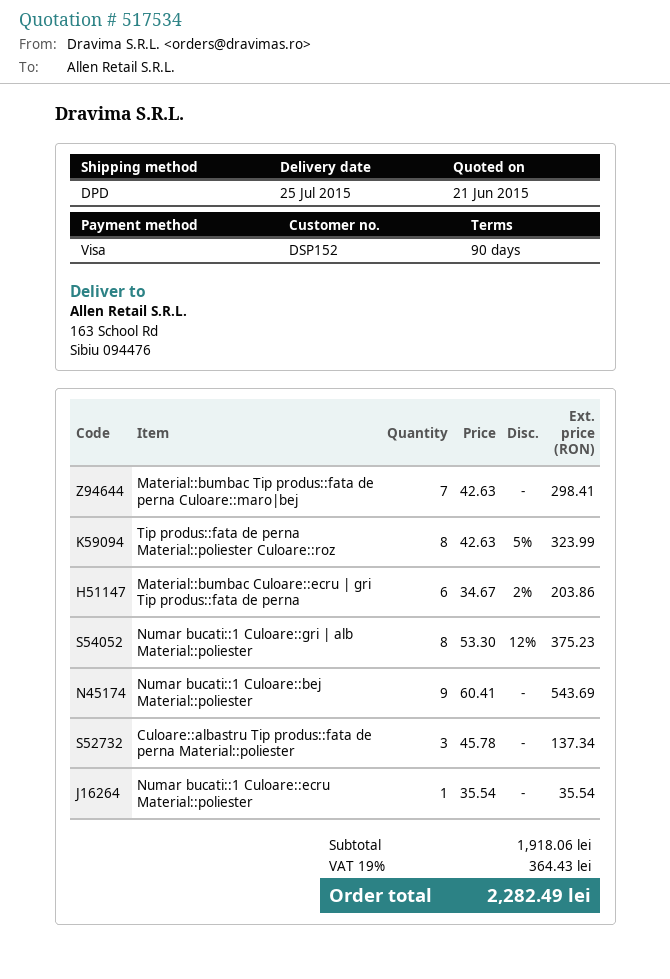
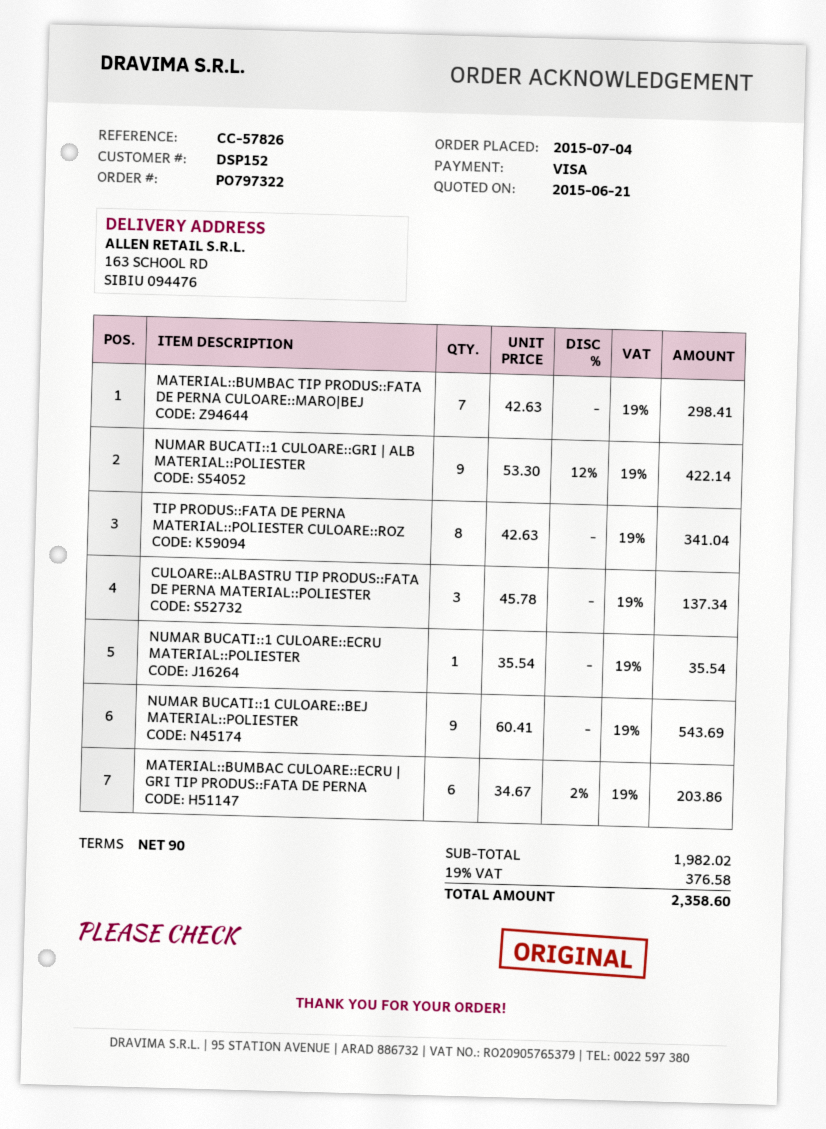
Tip produs::fata de perna Material::poliester Culoare::roz: 8 x 42.63 - 5% = 323.99 -> 8 x 42.63 = 341.04
Numar bucati::1 Culoare::gri | alb Material::poliester: 8 x 53.30 - 12% = 375.23 -> 9 x 53.30 - 12% = 422.14
subtotal: 1918.06 -> 1982.02
tax: 19% = 364.43 -> 19% = 376.58
total: 2282.49 -> 2358.60

